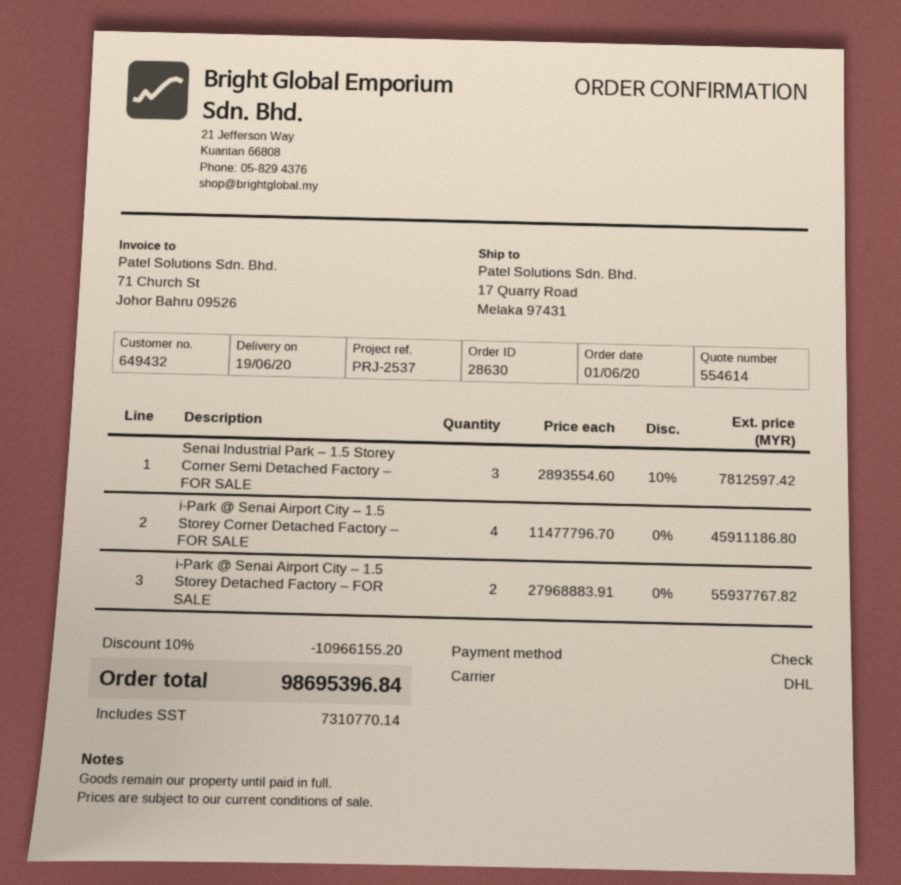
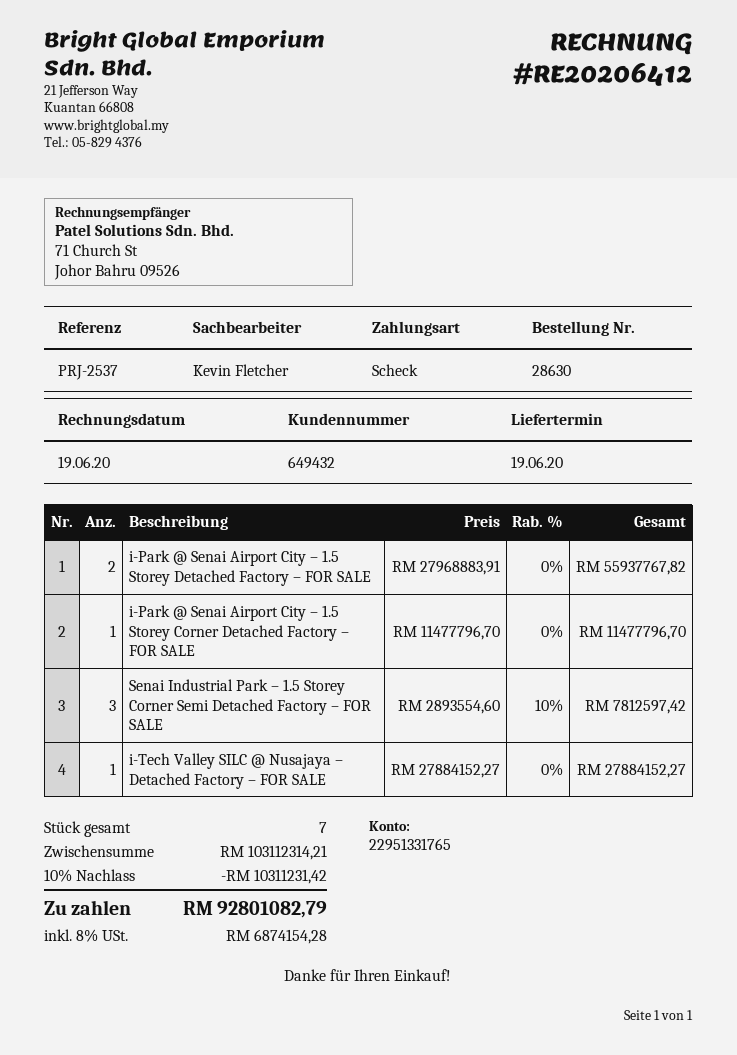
i-Park @ Senai Airport City – 1.5 Storey Corner Detached Factory – FOR SALE: 4 x 11477796.70 = 45911186.80 -> 1 x 11477796.70 = 11477796.70
i-Tech Valley SILC @ Nusajaya – Detached Factory – FOR SALE: none -> 1 x 27884152.27 = 27884152.27
discount: 10% = 10966155.20 -> 10% = 10311231.42
tax: 7310770.14 -> 6874154.28
total: 98695396.84 -> 92801082.79

